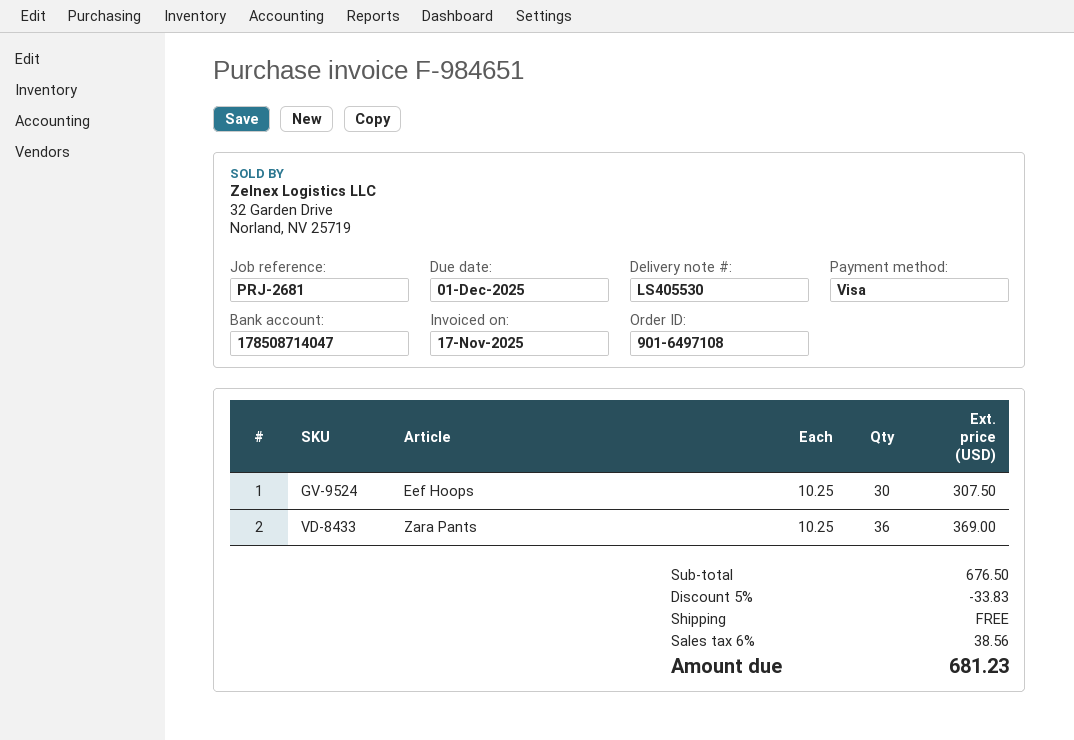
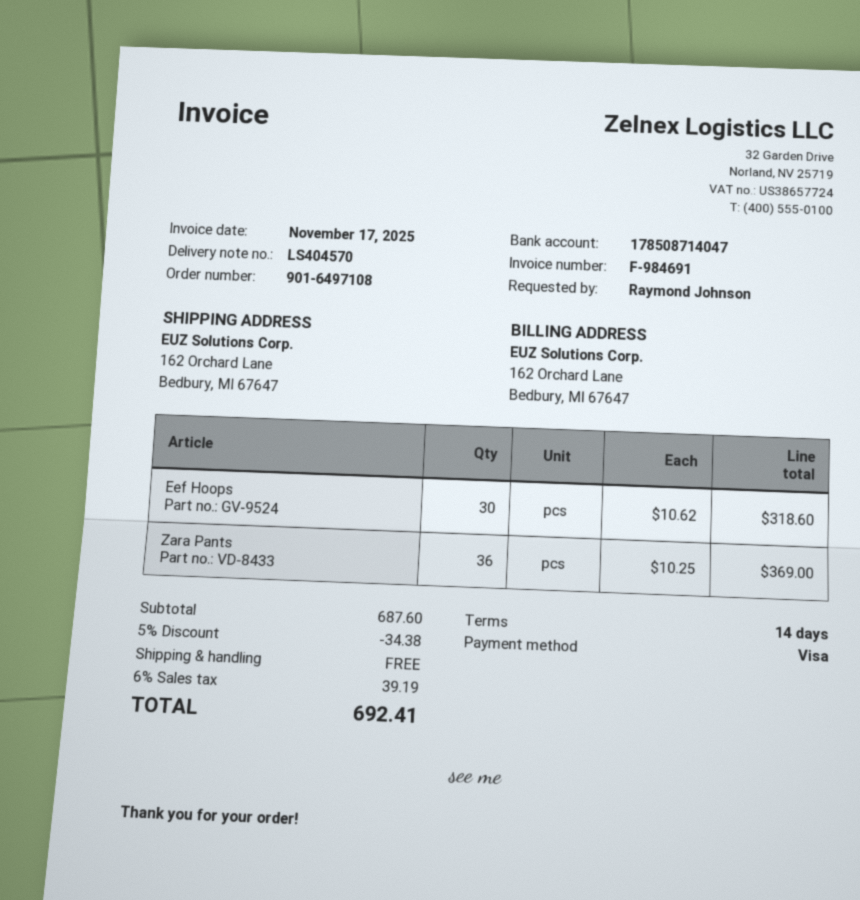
delivery note number: LS405530 -> LS404570
invoice number: F-984651 -> F-984691
Eef Hoops: 30 x 10.25 = 307.50 -> 30 x 10.62 = 318.60
subtotal: 676.50 -> 687.60
discount: 5% = 33.83 -> 5% = 34.38
tax: 6% = 38.56 -> 6% = 39.19
total: 681.23 -> 692.41

